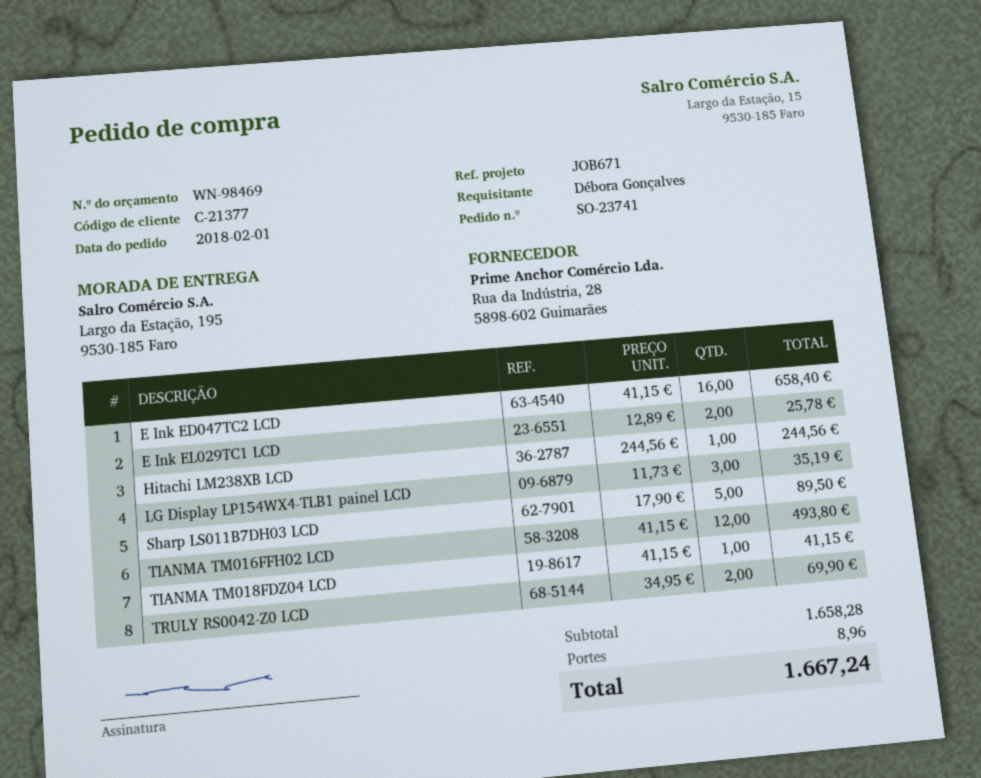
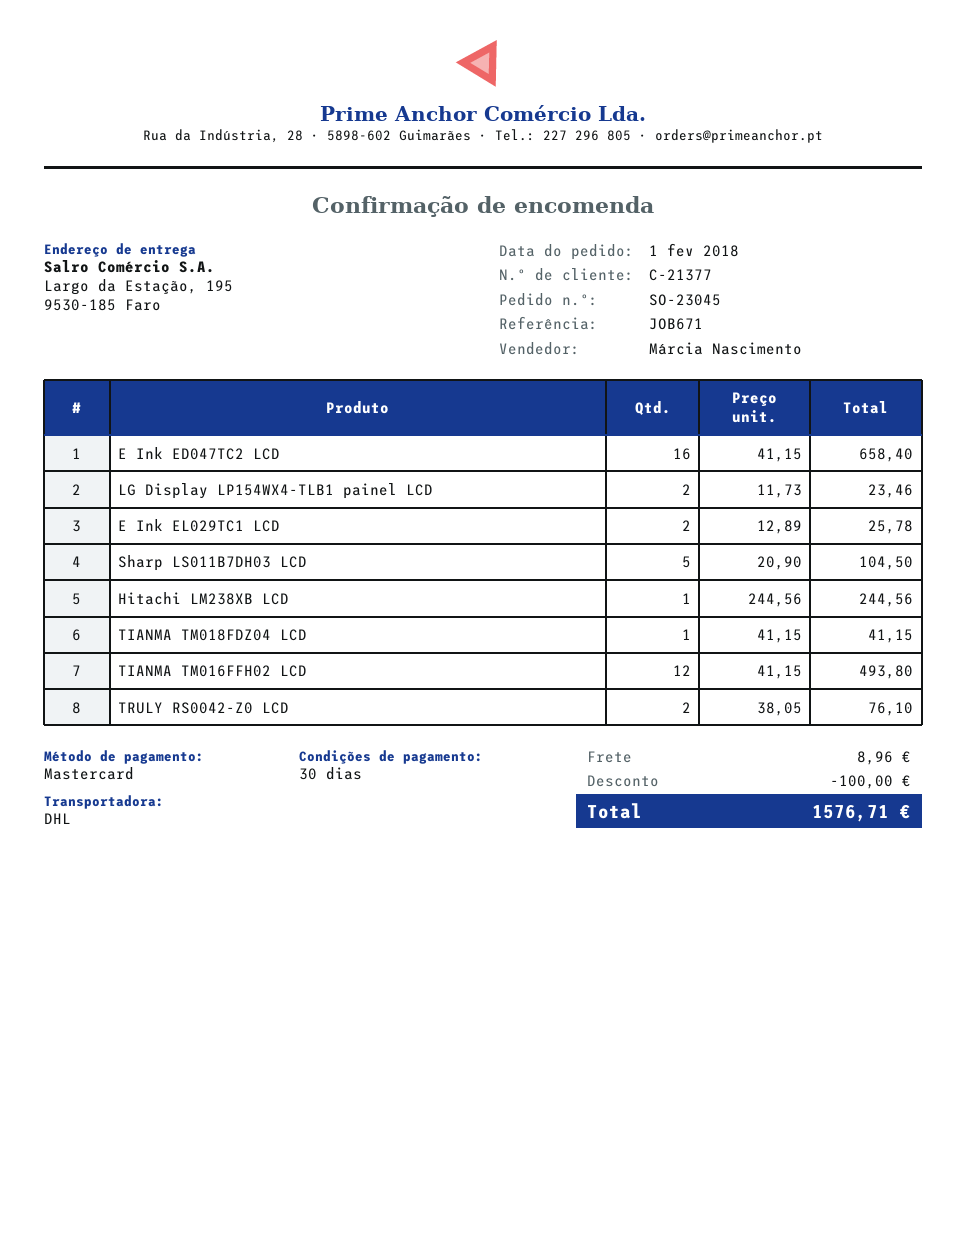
order number: SO-23741 -> SO-23045
LG Display LP154WX4-TLB1 painel LCD: 3 x 11.73 = 35.19 -> 2 x 11.73 = 23.46
Sharp LS011B7DH03 LCD: 5 x 17.90 = 89.50 -> 5 x 20.90 = 104.50
TRULY RS0042-Z0 LCD: 2 x 34.95 = 69.90 -> 2 x 38.05 = 76.10
discount: none -> 100.00
total: 1667.24 -> 1576.71

